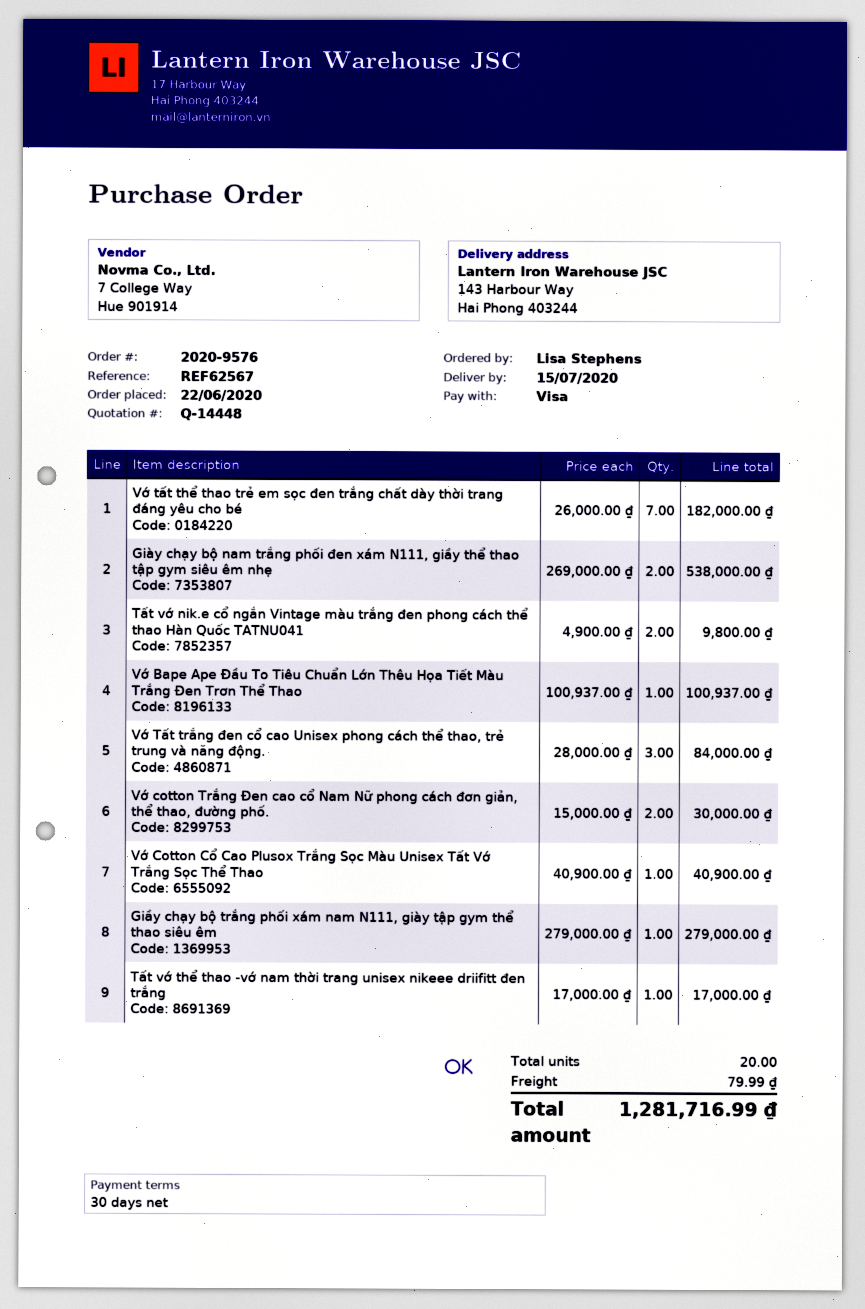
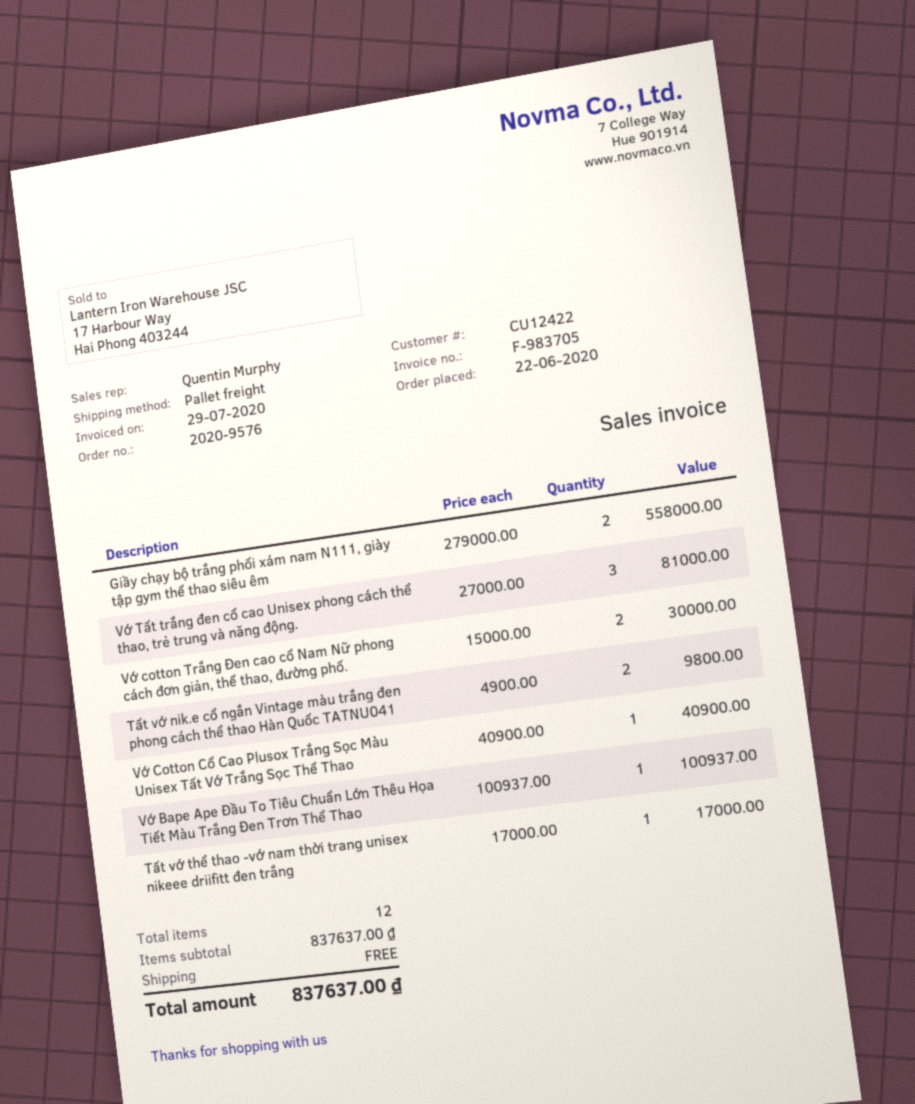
Vớ tất thể thao trẻ em sọc đen trắng chất dày thời trang đáng yêu cho bé: 7 x 26000.00 = 182000.00 -> none
Giày chạy bộ nam trắng phối đen xám N111, giầy thể thao tập gym siêu êm nhẹ: 2 x 269000.00 = 538000.00 -> none
Vớ Tất trắng đen cổ cao Unisex phong cách thể thao, trẻ trung và năng động.: 3 x 28000.00 = 84000.00 -> 3 x 27000.00 = 81000.00
Giầy chạy bộ trắng phối xám nam N111, giày tập gym thể thao siêu êm: 1 x 279000.00 = 279000.00 -> 2 x 279000.00 = 558000.00
total quantity: 20 -> 12
shipping: 79.99 -> 0.00
total: 1281716.99 -> 837637.00

